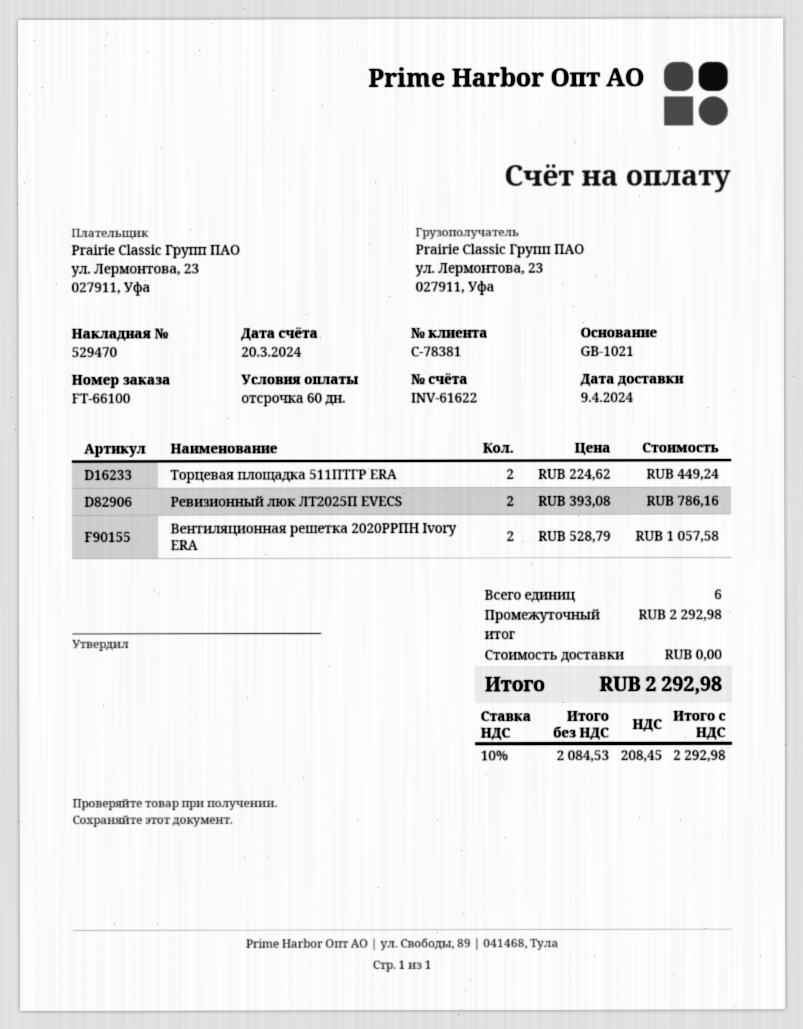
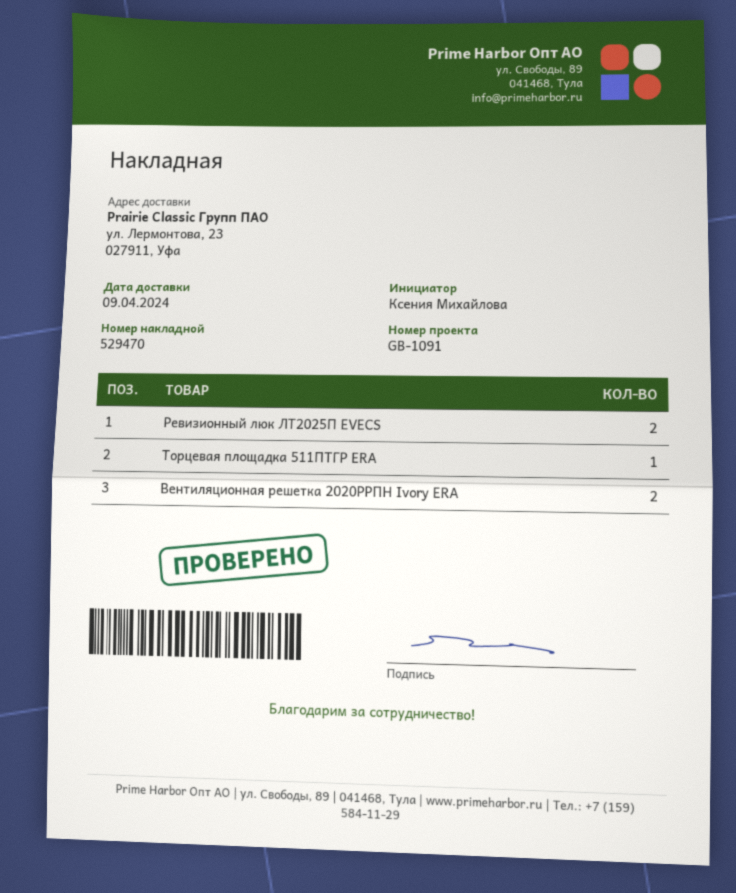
reference: GB-1021 -> GB-1091
Торцевая площадка 511ПТГР ERA: 2 -> 1

